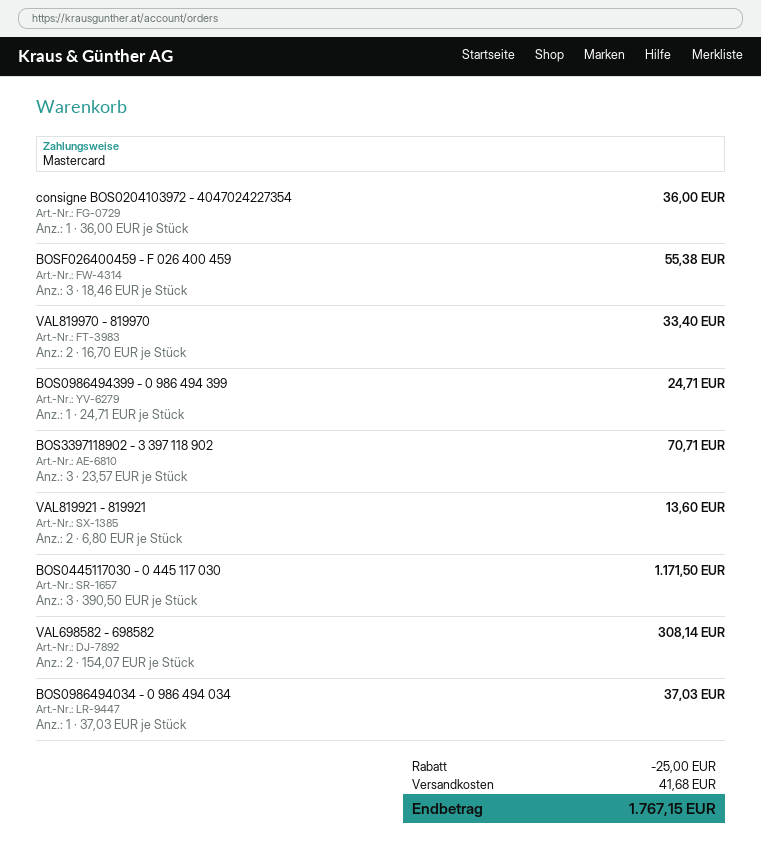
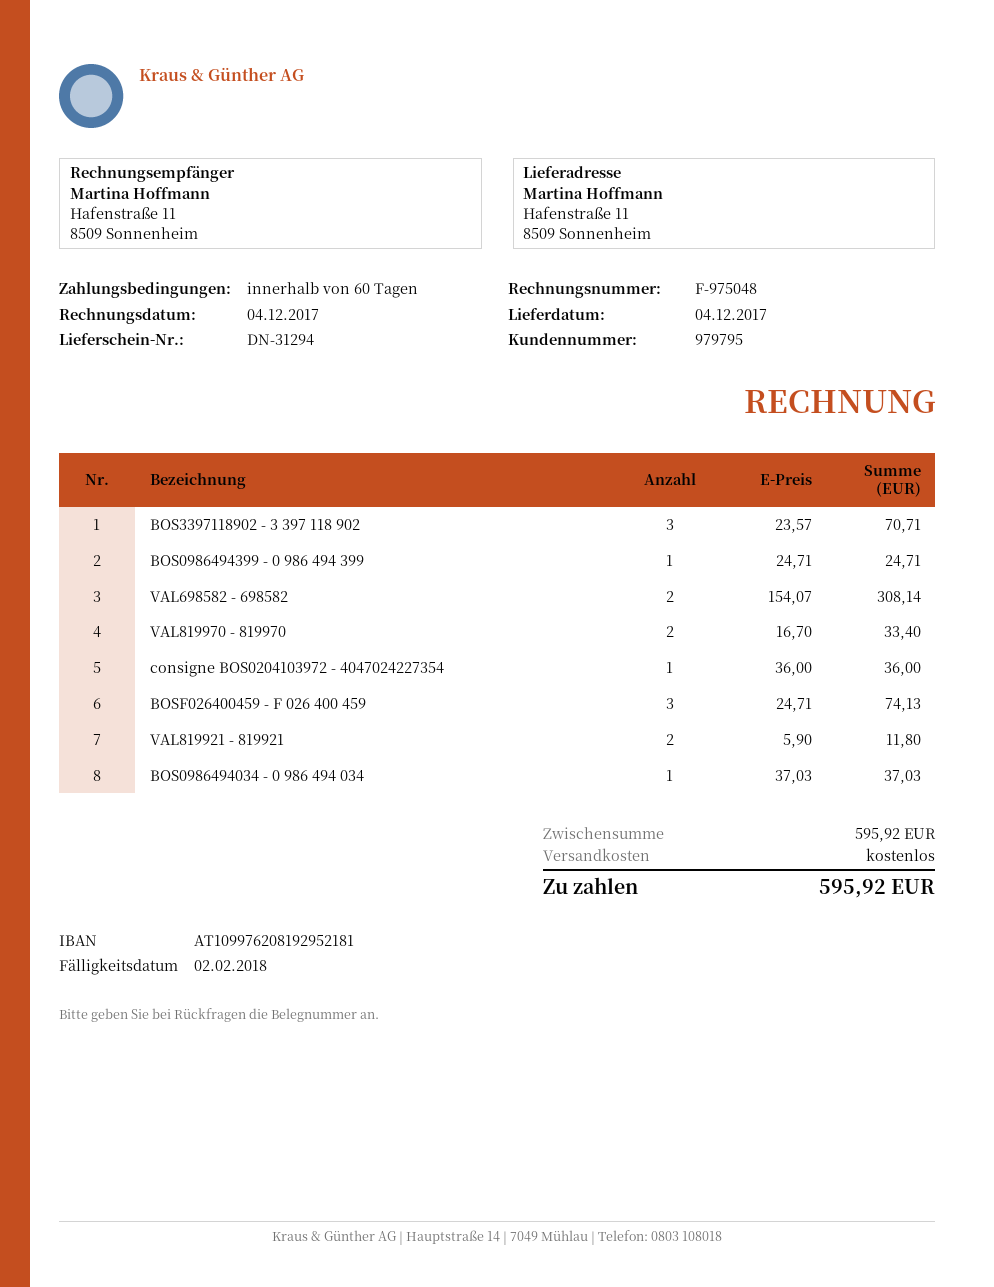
BOSF026400459 - F 026 400 459: 3 x 18.46 = 55.38 -> 3 x 24.71 = 74.13
VAL819921 - 819921: 2 x 6.80 = 13.60 -> 2 x 5.90 = 11.80
BOS0445117030 - 0 445 117 030: 3 x 390.50 = 1171.50 -> none
discount: 25.00 -> none
shipping: 41.68 -> 0.00
total: 1767.15 -> 595.92

